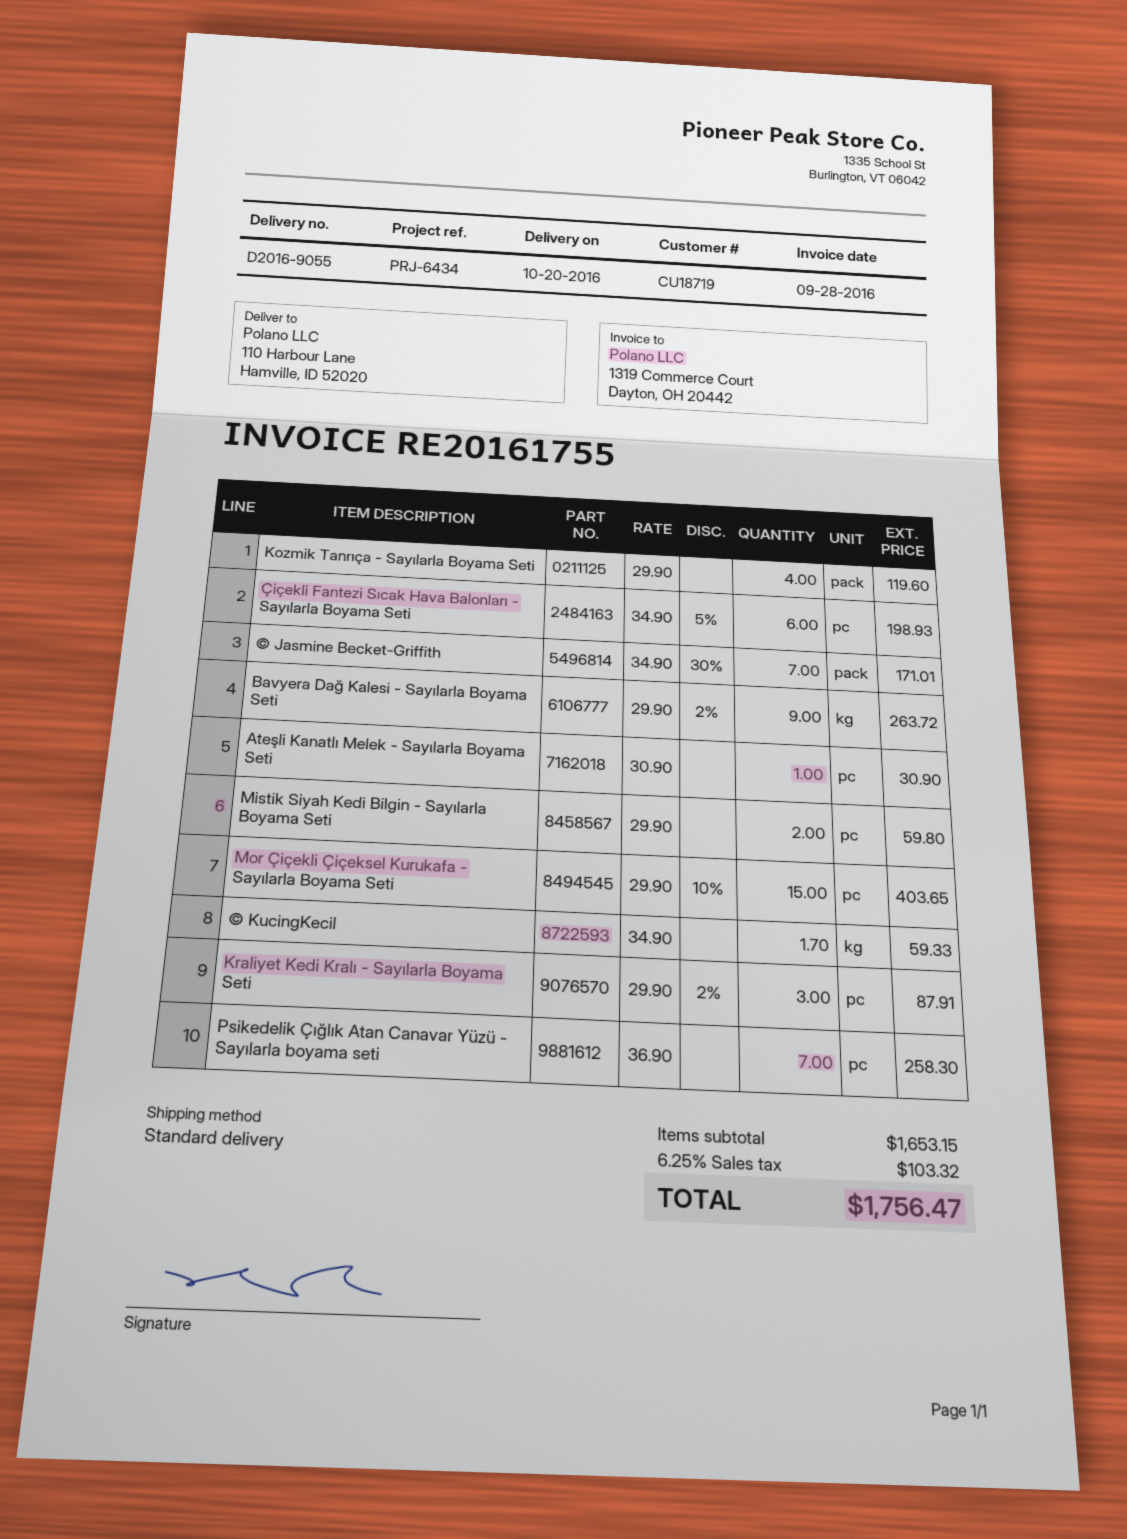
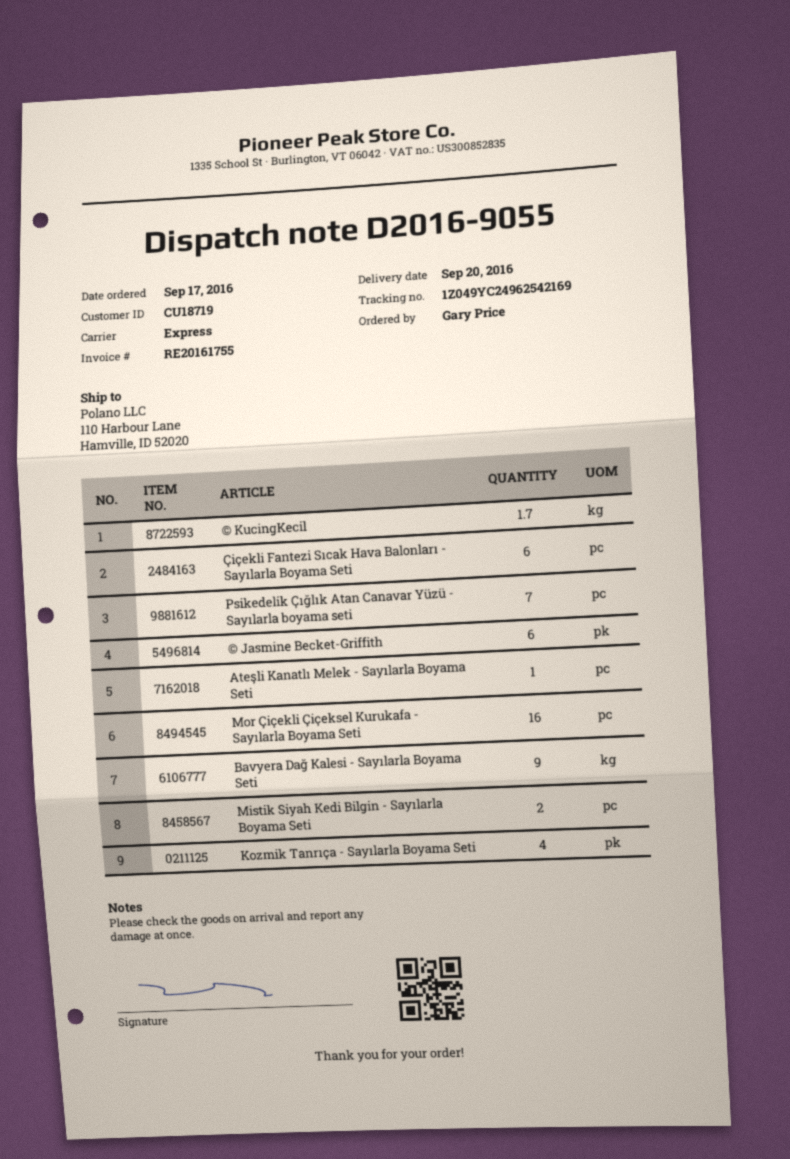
delivery date: 2016-10-20 -> 2016-09-20
shipping method: standard -> express
© Jasmine Becket-Griffith: 7 -> 6
Mor Çiçekli Çiçeksel Kurukafa - Sayılarla Boyama Seti: 15 -> 16
Kraliyet Kedi Kralı - Sayılarla Boyama Seti: 3 -> none

